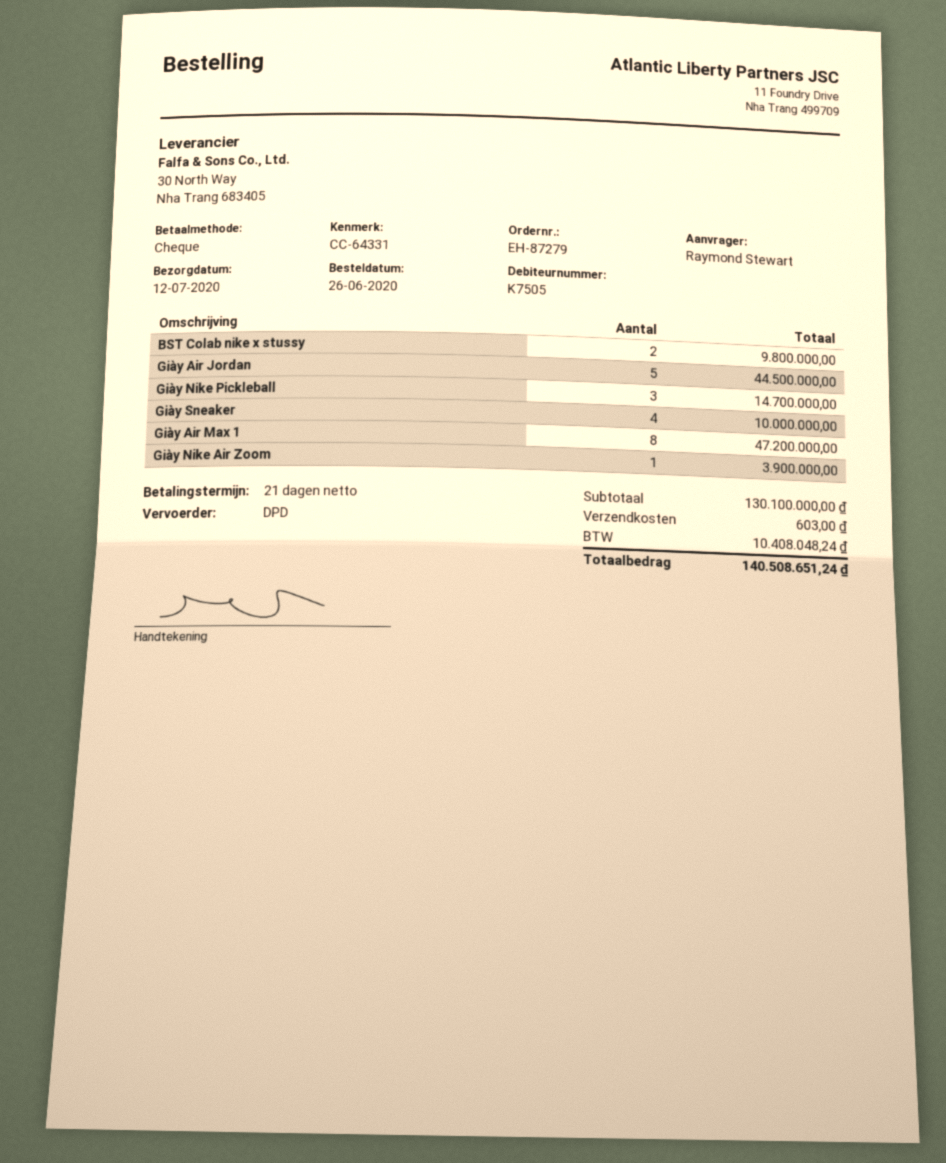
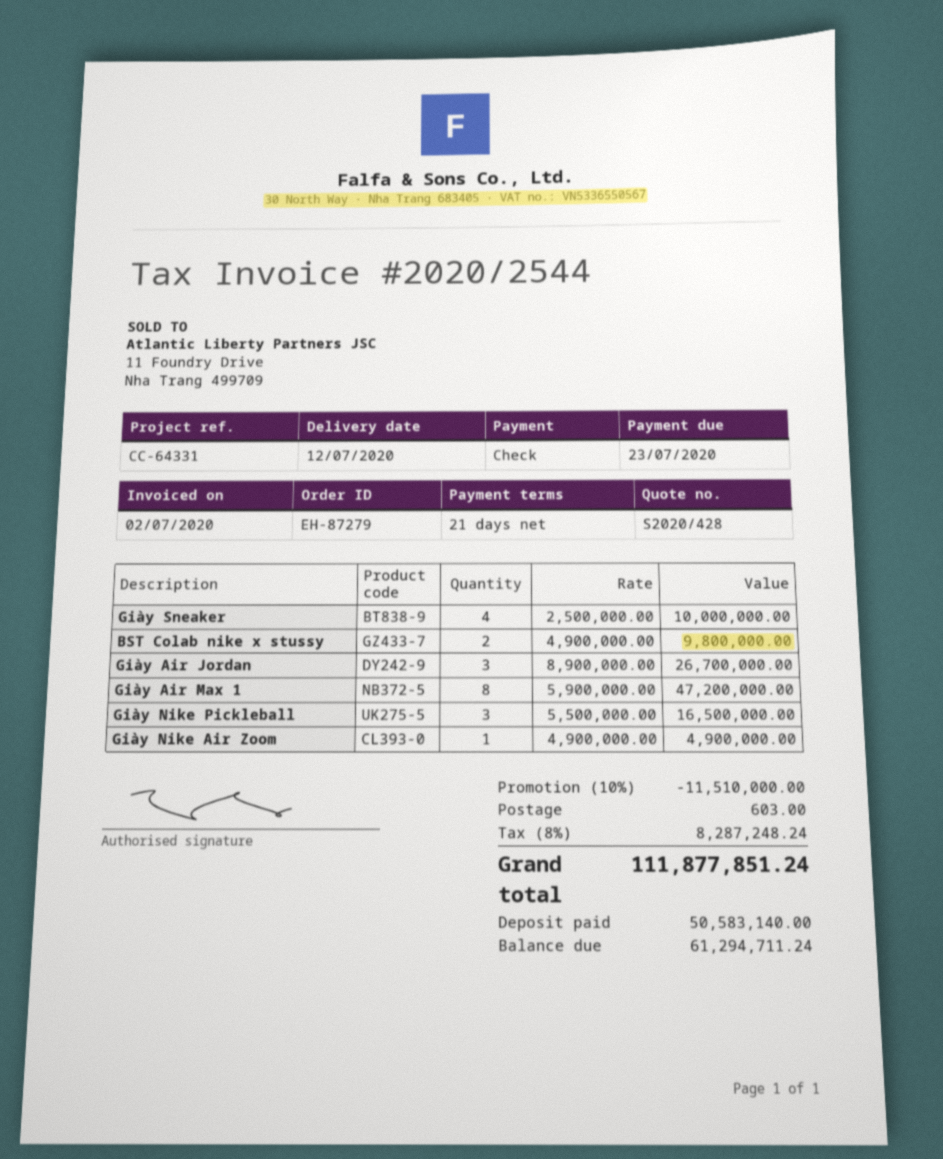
Giày Air Jordan: 5 for 44500000.00 -> 3 for 26700000.00
Giày Nike Pickleball: 3 for 14700000.00 -> 3 for 16500000.00
Giày Nike Air Zoom: 1 for 3900000.00 -> 1 for 4900000.00
discount: none -> 10% = 11510000.00
tax: 10408048.24 -> 8287248.24
total: 140508651.24 -> 111877851.24

